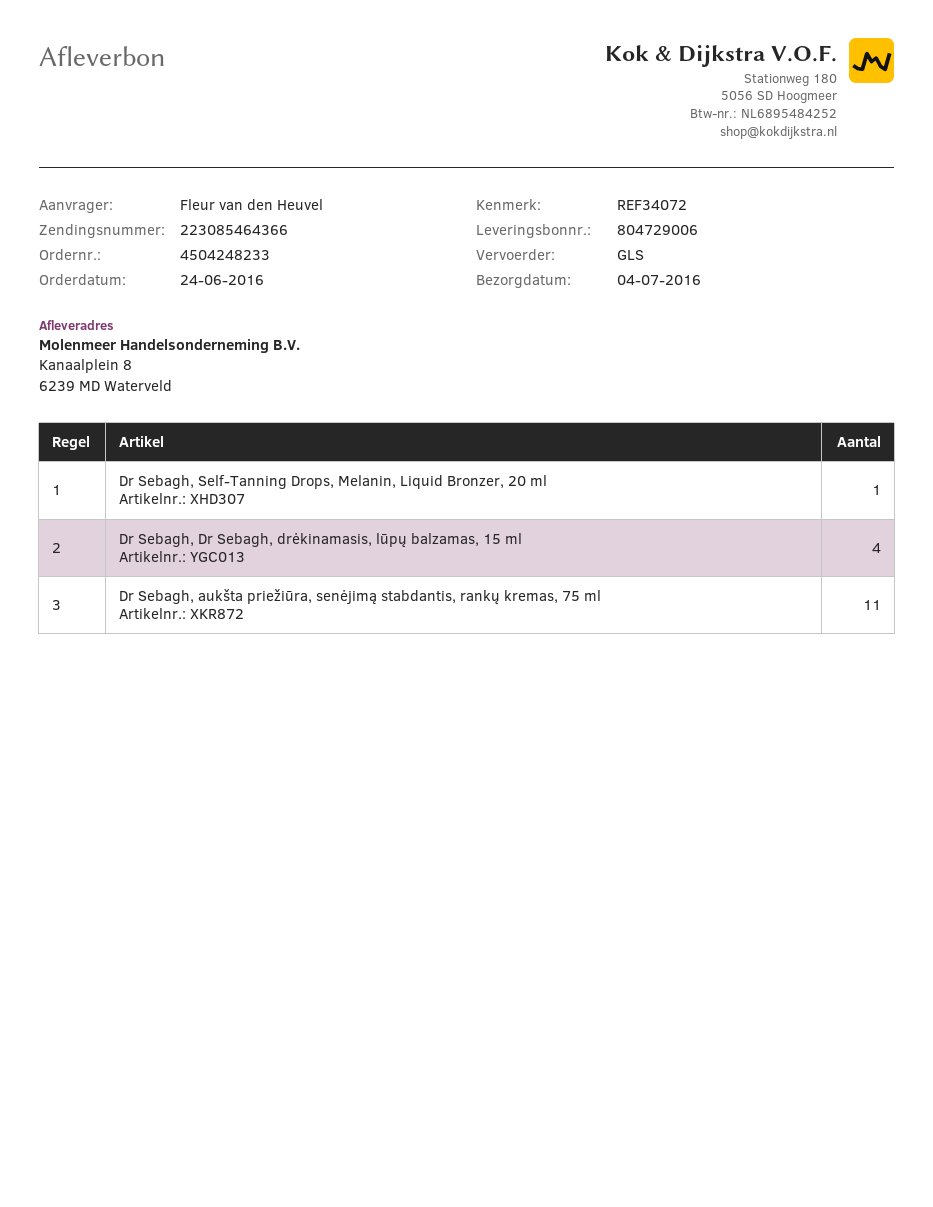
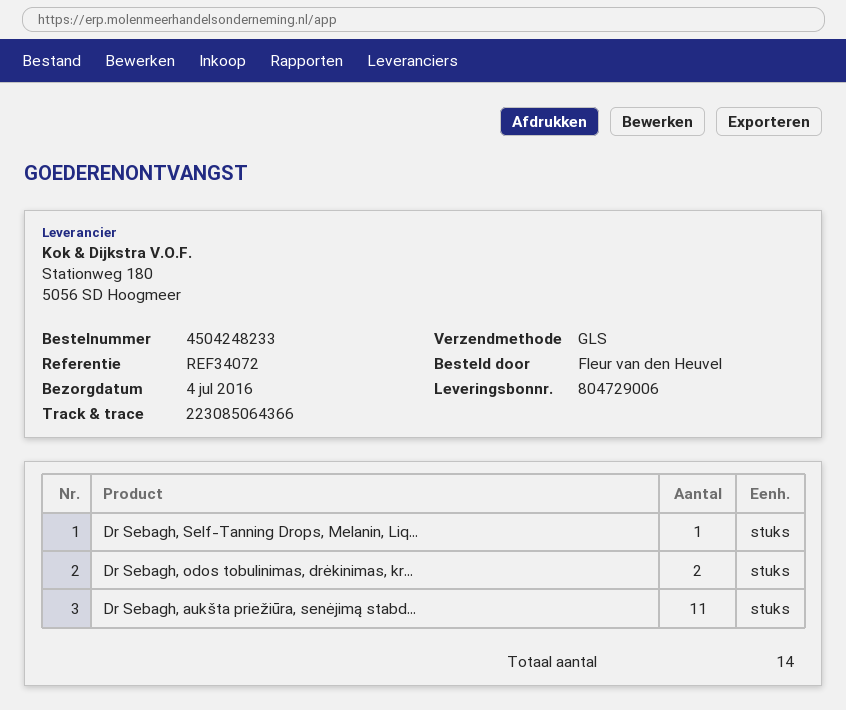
tracking number: 223085464366 -> 223085064366
Dr Sebagh, Dr Sebagh, drėkinamasis, lūpų balzamas, 15 ml: 4 -> none
Dr Sebagh, odos tobulinimas, drėkinimas, kr...: none -> 2

